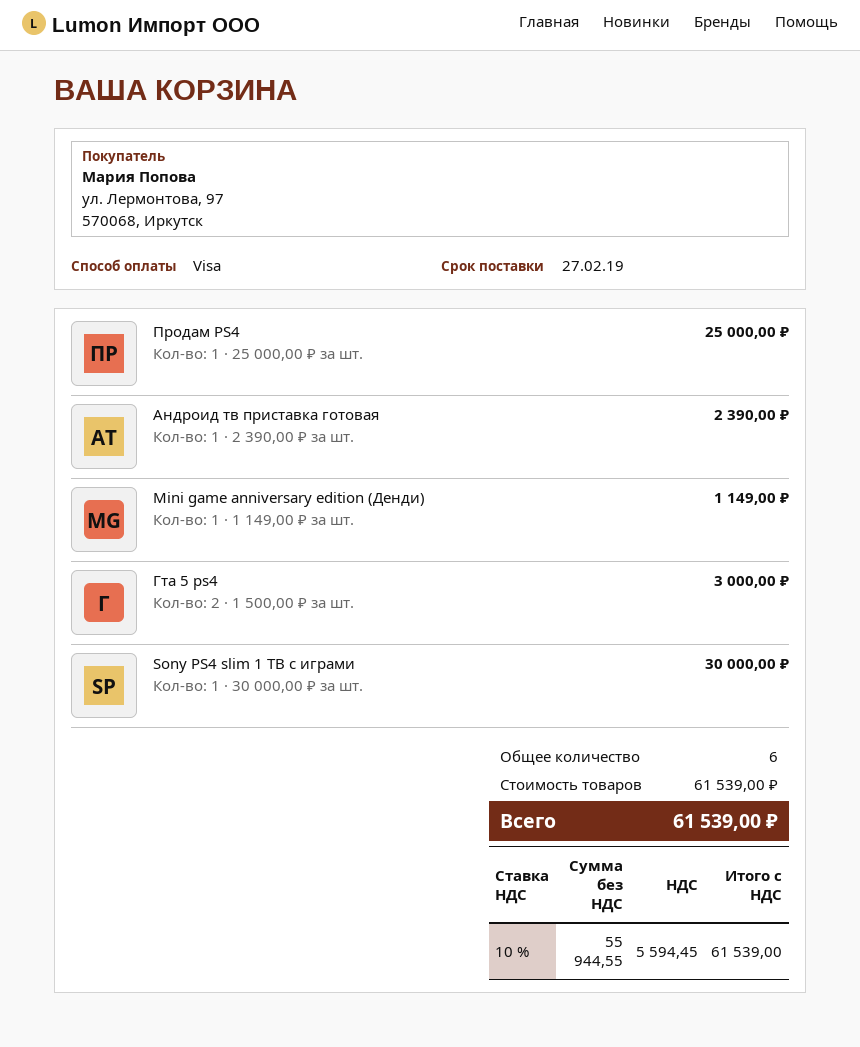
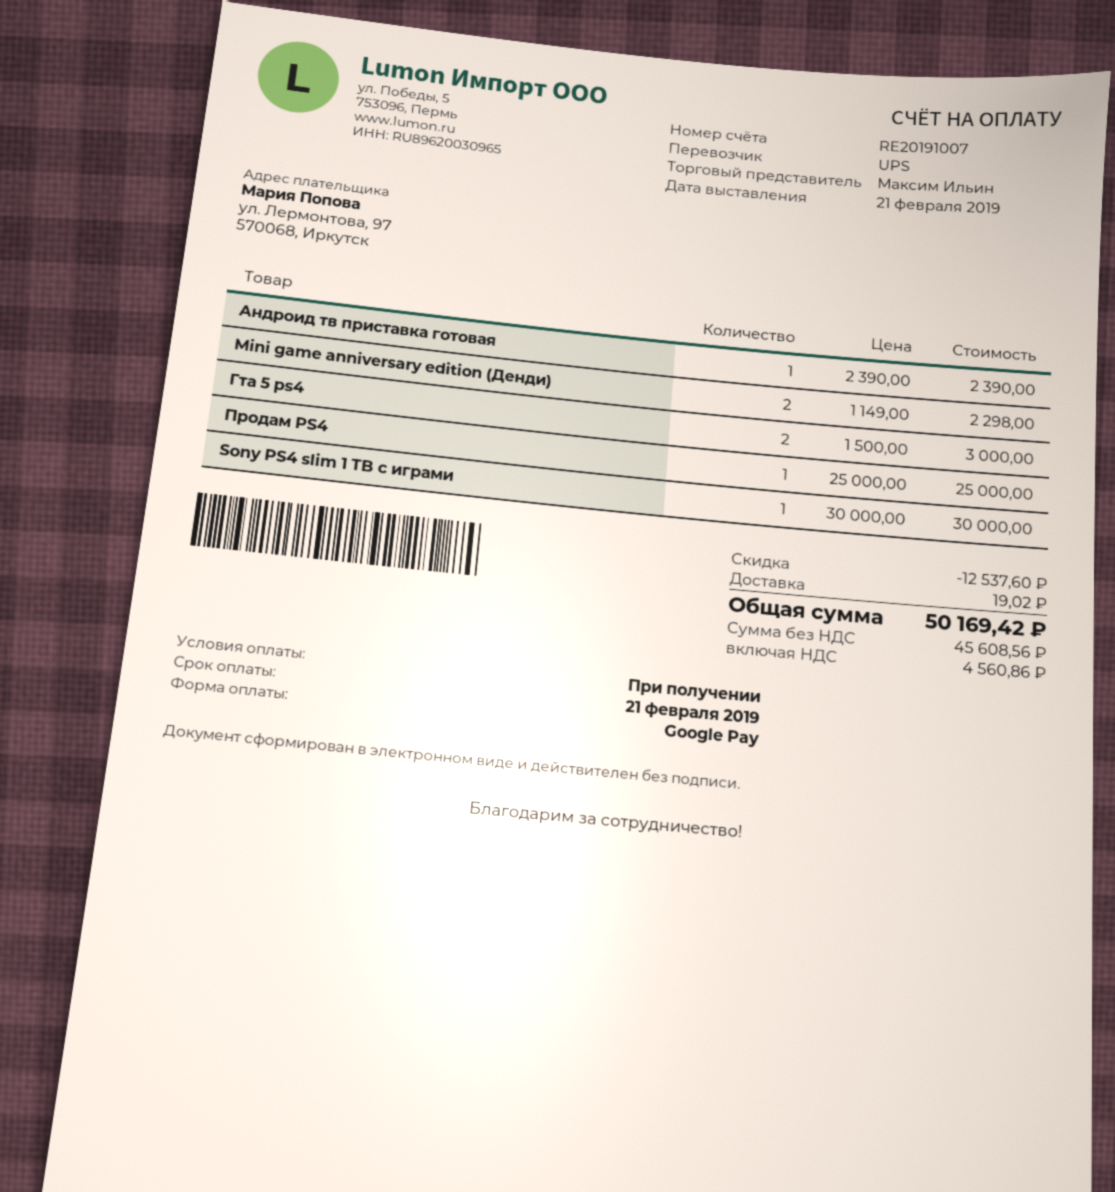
payment method: Visa -> Google Pay
Mini game anniversary edition (Денди): 1 x 1149.00 = 1149.00 -> 2 x 1149.00 = 2298.00
discount: none -> 12537.60
shipping: none -> 19.02
net: 55944.55 -> 45608.56
tax: 5594.45 -> 4560.86
total: 61539.00 -> 50169.42

